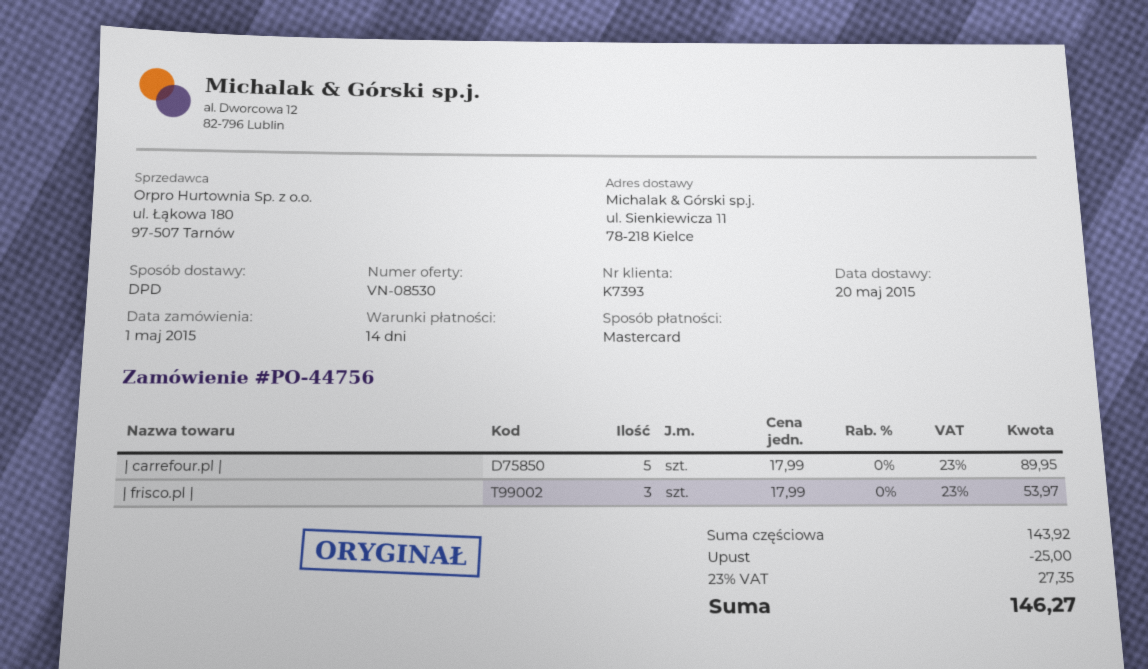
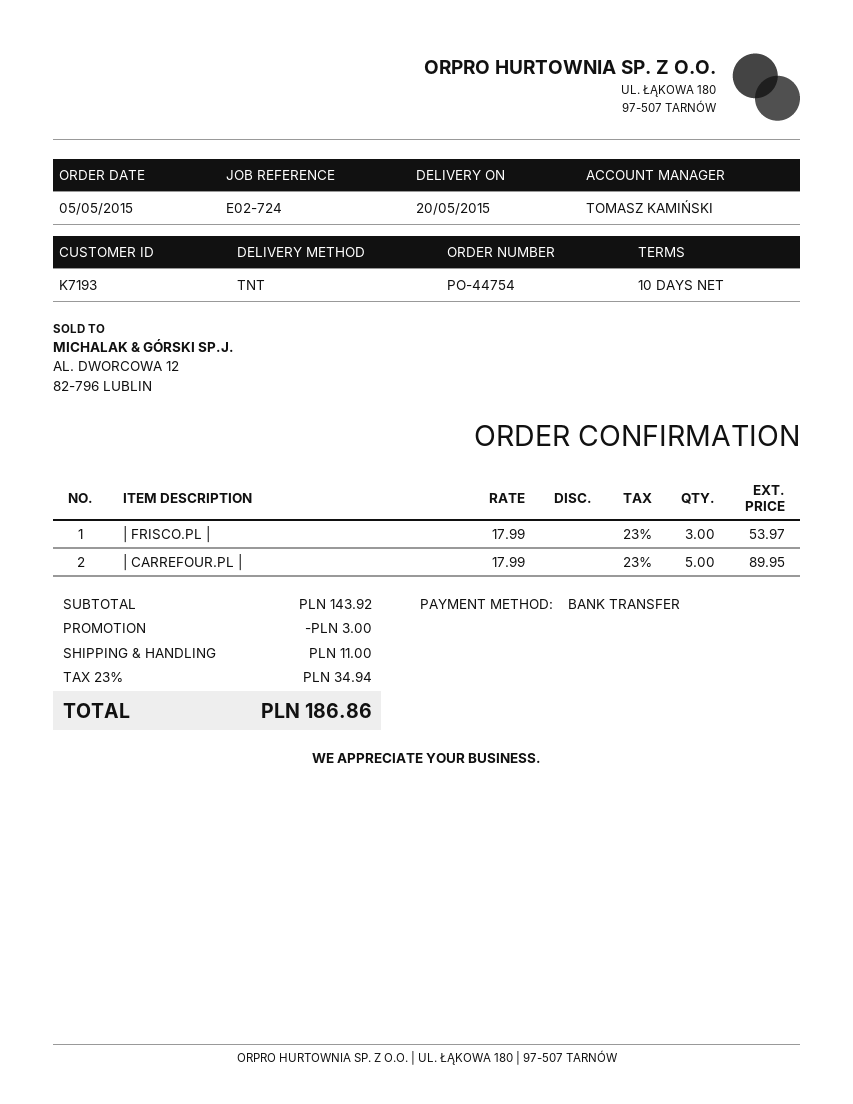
order number: PO-44756 -> PO-44754
order date: 2015-05-01 -> 2015-05-05
payment terms: 14 days -> 10 days
customer number: K7393 -> K7193
payment method: Mastercard -> bank transfer
shipping method: DPD -> TNT
discount: 25.00 -> 3.00
shipping: none -> 11.00
tax: 23% = 27.35 -> 23% = 34.94
total: 146.27 -> 186.86

